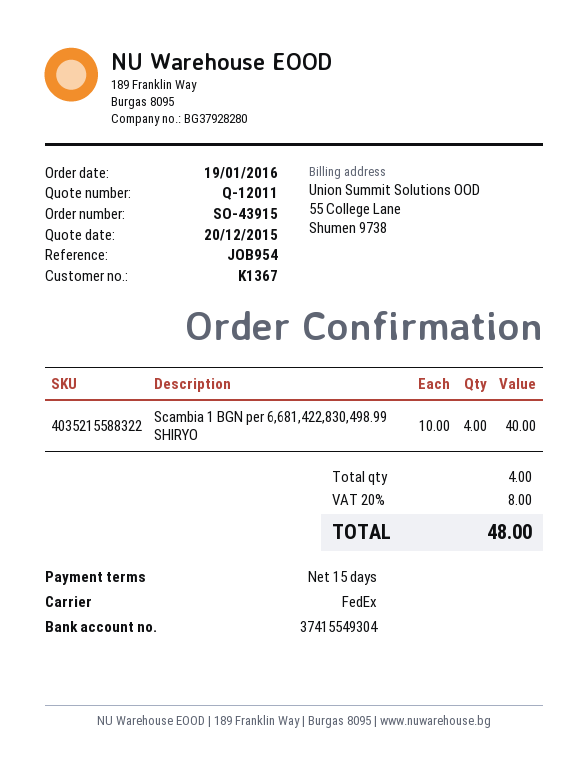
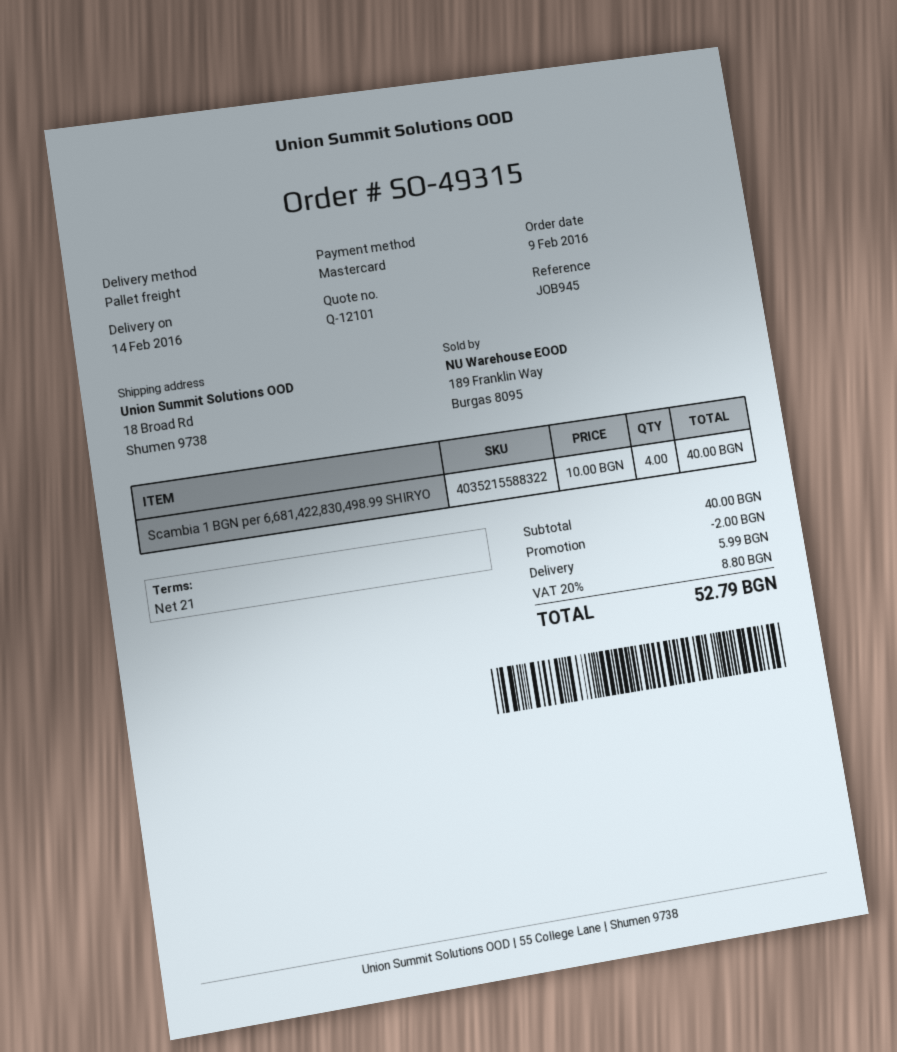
quote number: Q-12011 -> Q-12101
order number: SO-43915 -> SO-49315
order date: 2016-01-19 -> 2016-02-09
payment terms: 15 days -> 21 days
reference: JOB954 -> JOB945
shipping method: FedEx -> pallet freight
discount: none -> 2.00
shipping: none -> 5.99
tax: 20% = 8.00 -> 20% = 8.80
total: 48.00 -> 52.79

